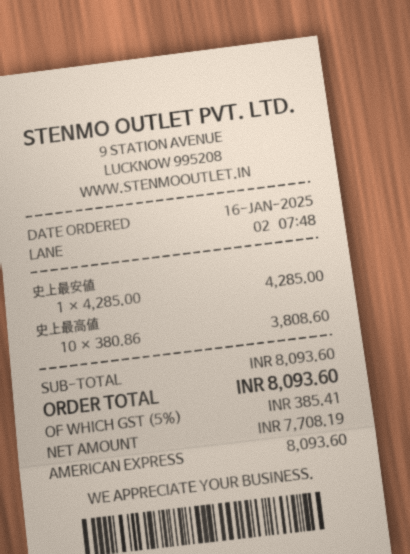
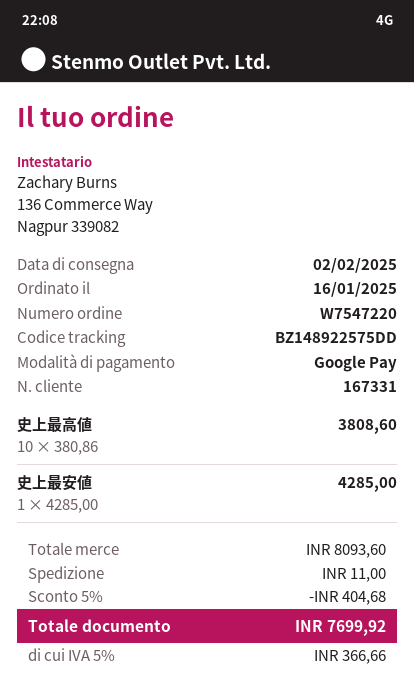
payment method: American Express -> Google Pay
discount: none -> 5% = 404.68
shipping: none -> 11.00
tax: 5% = 385.41 -> 5% = 366.66
total: 8093.60 -> 7699.92

